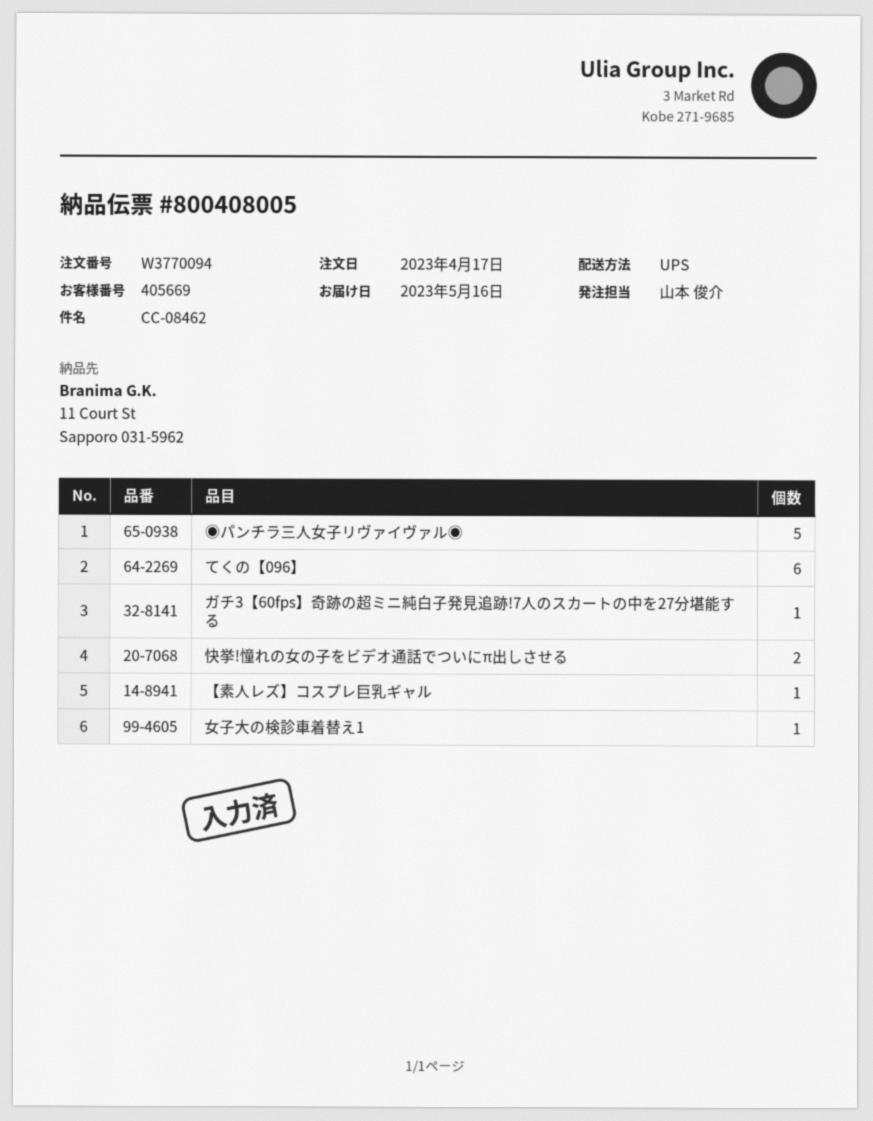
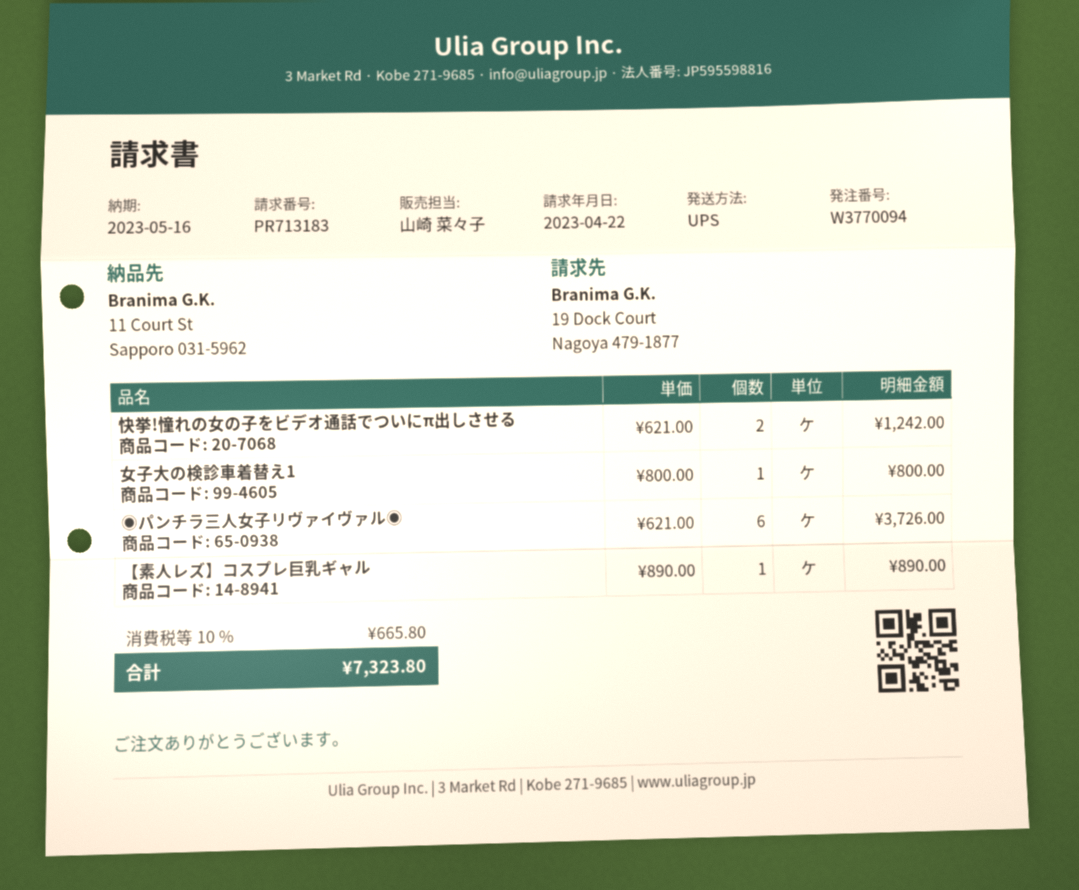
◉パンチラ三人女子リヴァイヴァル◉: 5 -> 6
てくの【096】: 6 -> none
ガチ3【60fps】奇跡の超ミニ純白子発見追跡!7人のスカートの中を27分堪能する: 1 -> none

